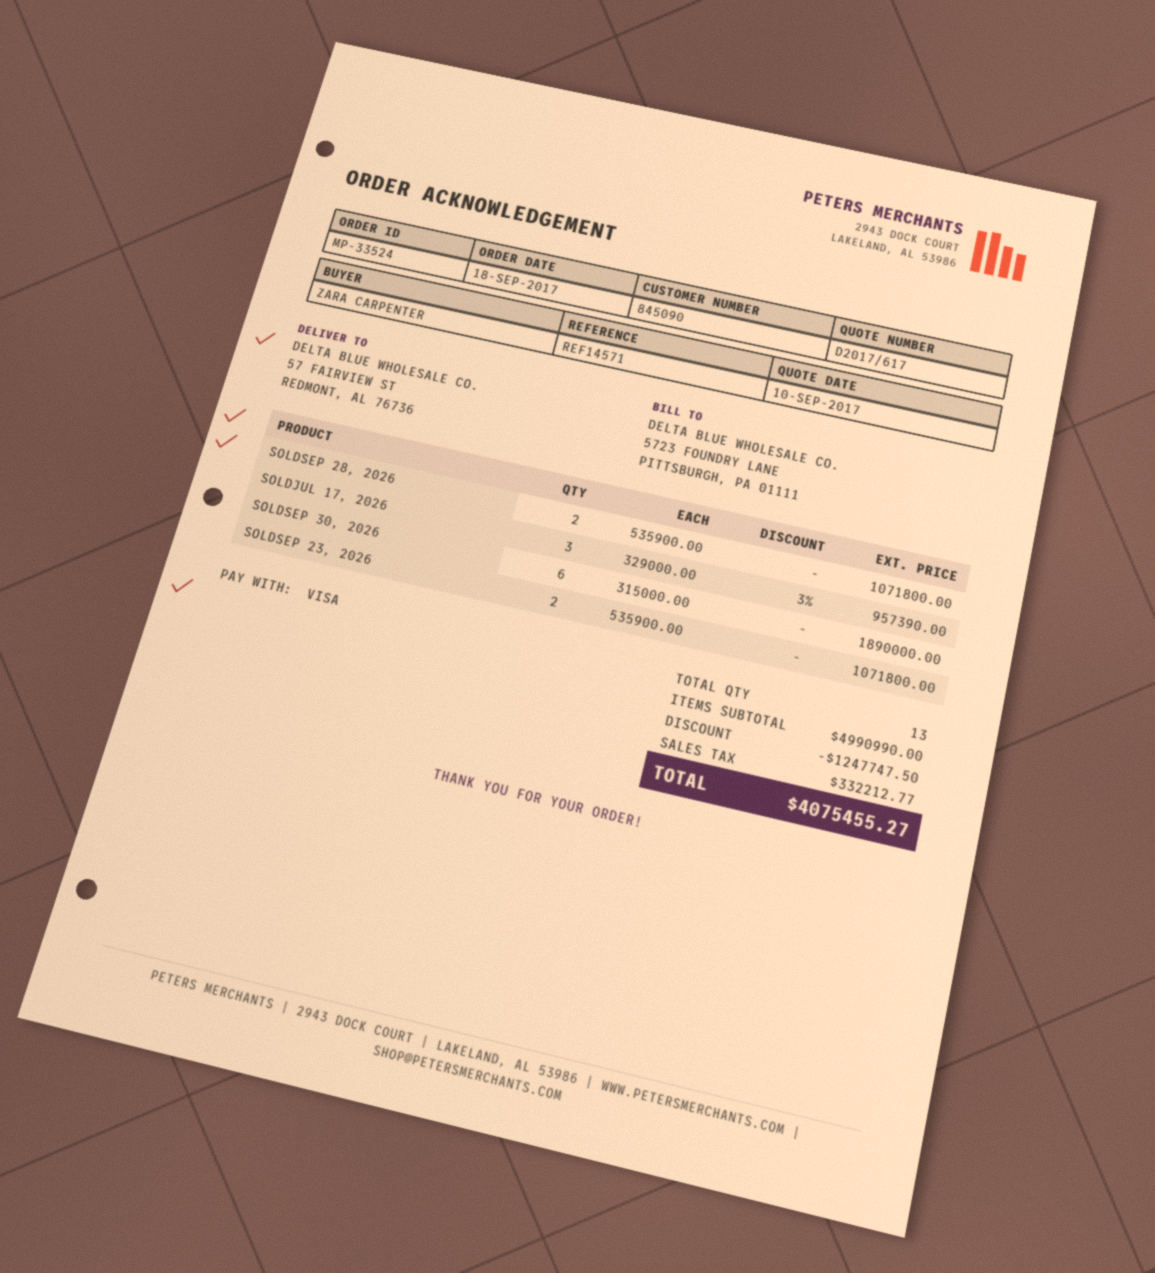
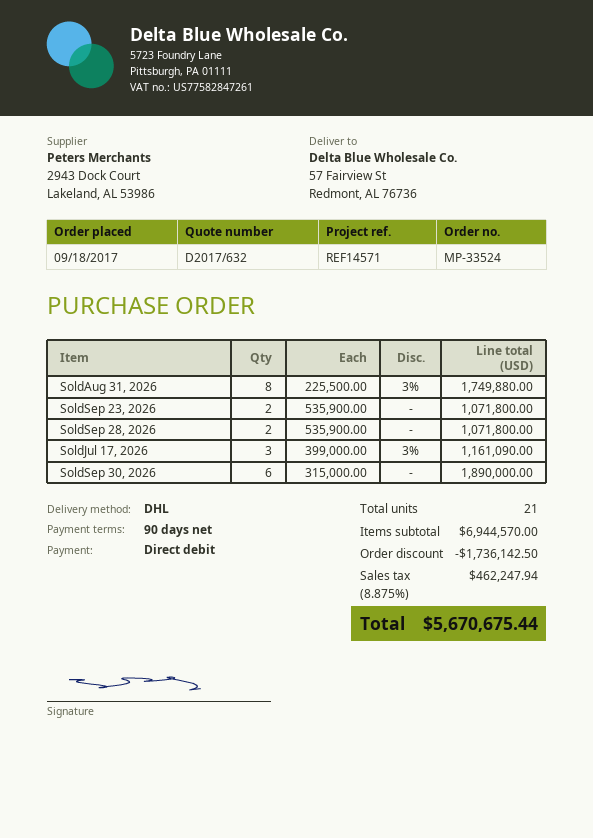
quote number: D2017/617 -> D2017/632
payment method: Visa -> direct debit
SOLDJUL 17, 2026: 3 x 329000.00 - 3% = 957390.00 -> 3 x 399000.00 - 3% = 1161090.00
SoldAug 31, 2026: none -> 8 x 225500.00 - 3% = 1749880.00
total quantity: 13 -> 21
subtotal: 4990990.00 -> 6944570.00
discount: 1247747.50 -> 1736142.50
tax: 332212.77 -> 462247.94
total: 4075455.27 -> 5670675.44

